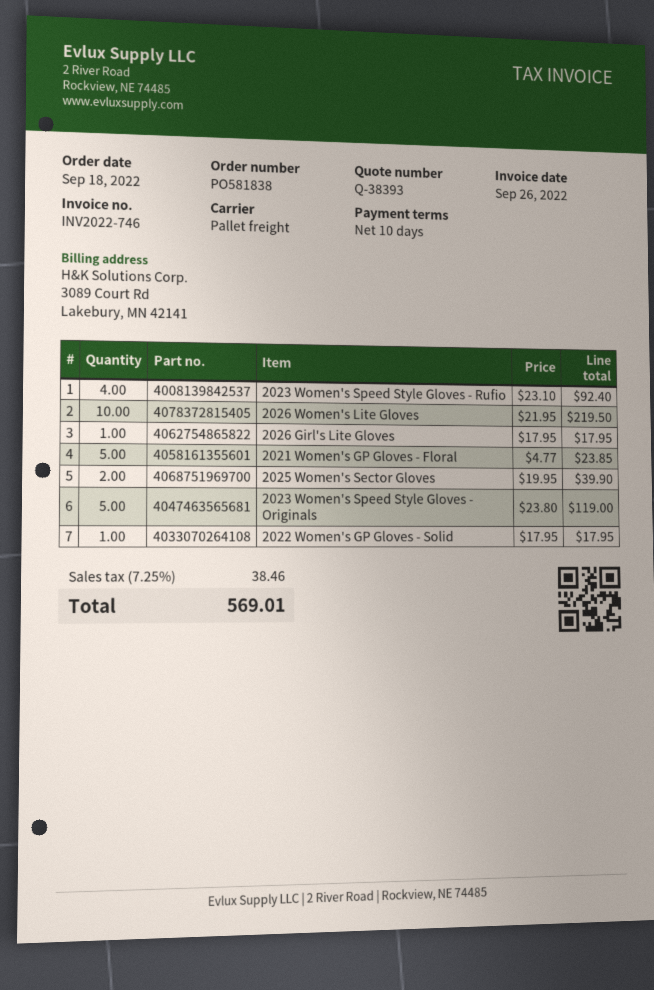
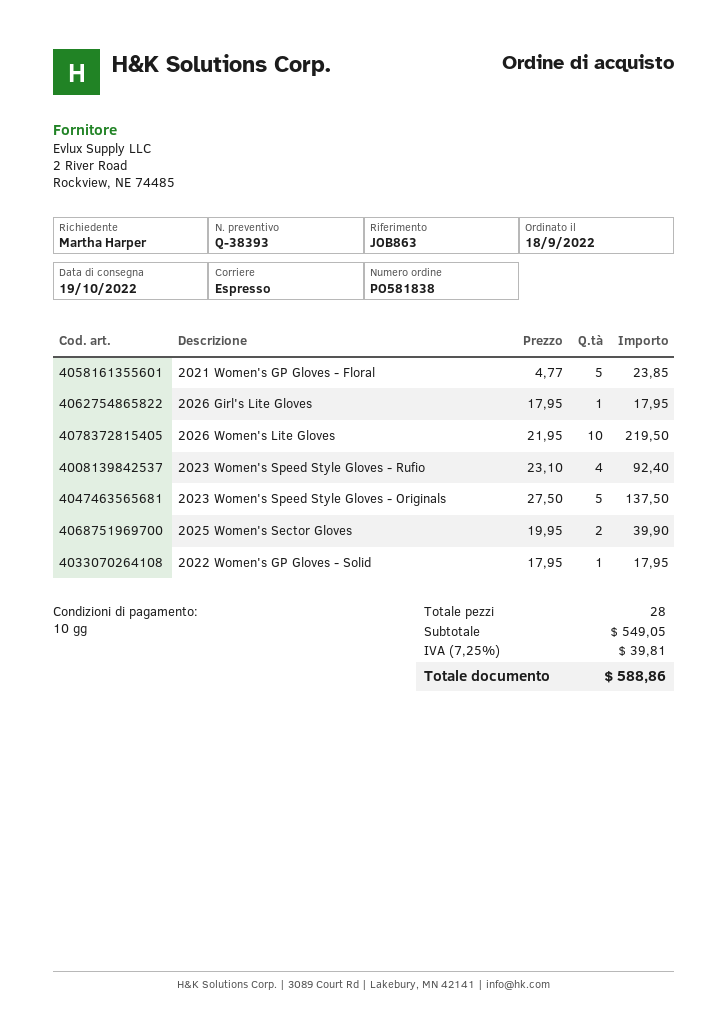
shipping method: pallet freight -> express
2023 Women's Speed Style Gloves - Originals: 5 x 23.80 = 119.00 -> 5 x 27.50 = 137.50
tax: 7.25% = 38.46 -> 7.25% = 39.81
total: 569.01 -> 588.86

